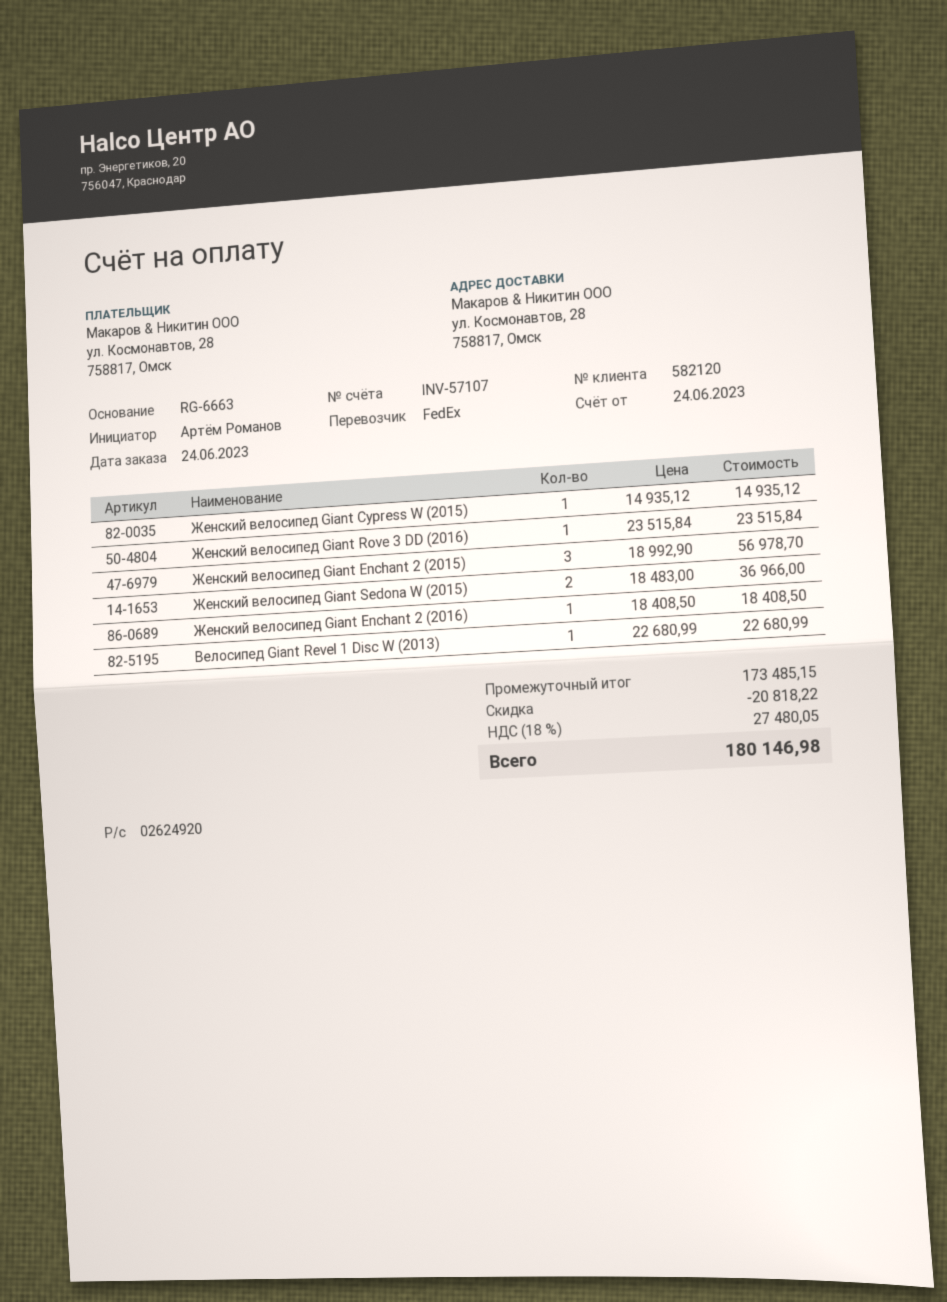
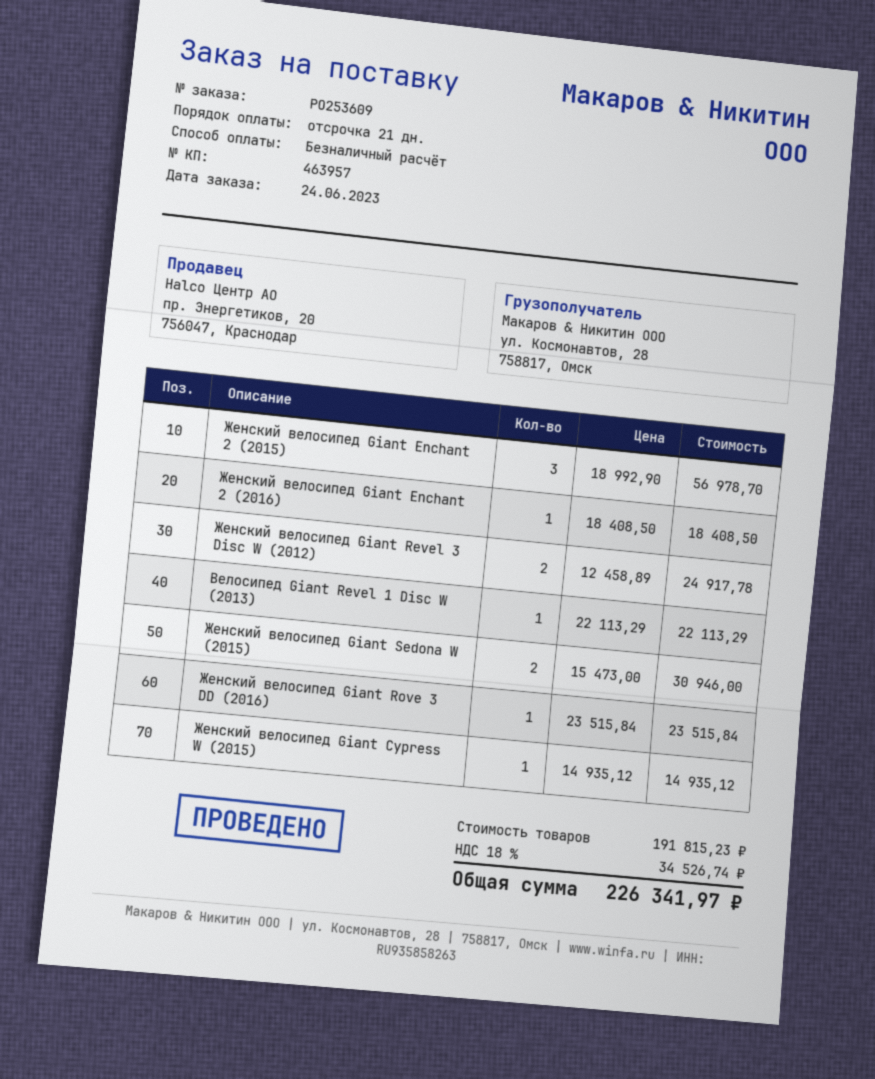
Женский велосипед Giant Sedona W (2015): 2 x 18483.00 = 36966.00 -> 2 x 15473.00 = 30946.00
Велосипед Giant Revel 1 Disc W (2013): 1 x 22680.99 = 22680.99 -> 1 x 22113.29 = 22113.29
Женский велосипед Giant Revel 3 Disc W (2012): none -> 2 x 12458.89 = 24917.78
subtotal: 173485.15 -> 191815.23
discount: 20818.22 -> none
tax: 18% = 27480.05 -> 18% = 34526.74
total: 180146.98 -> 226341.97

